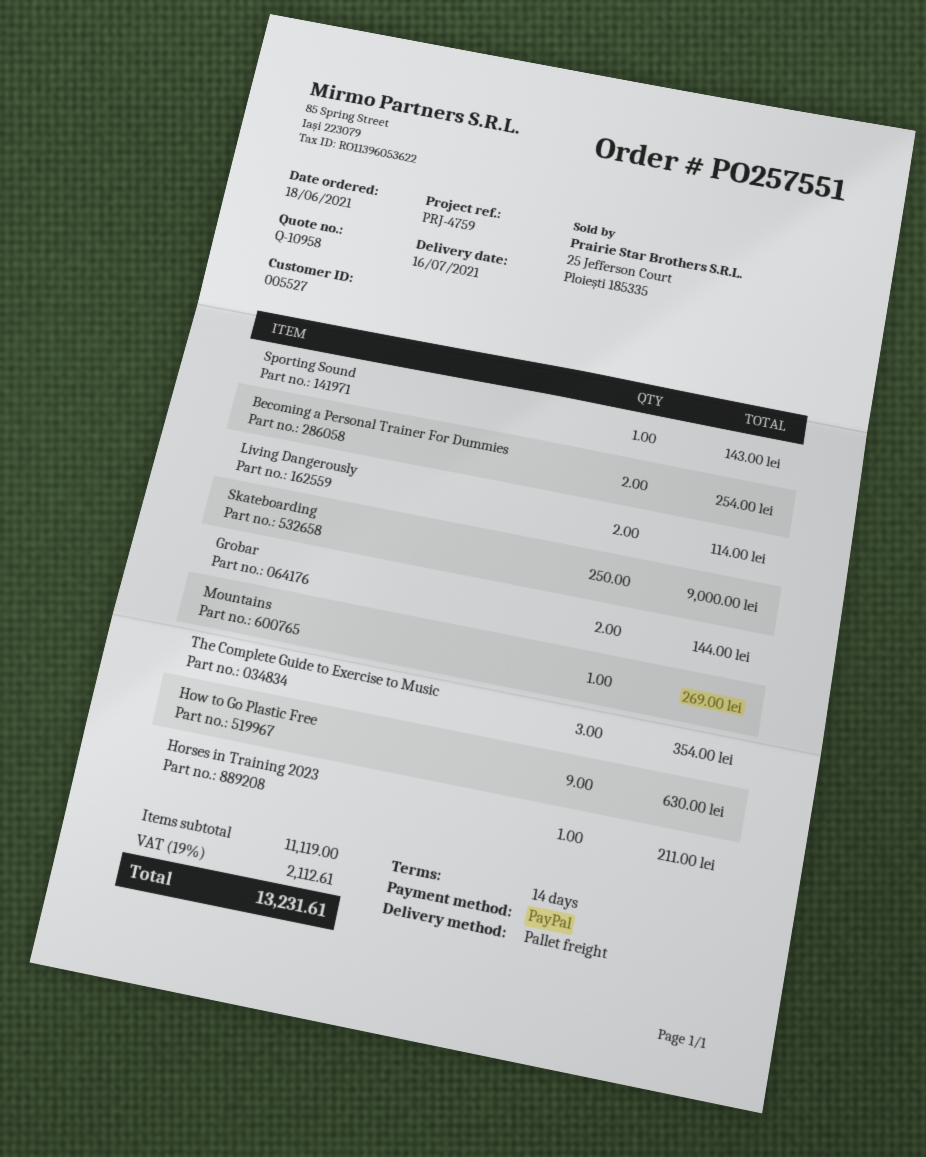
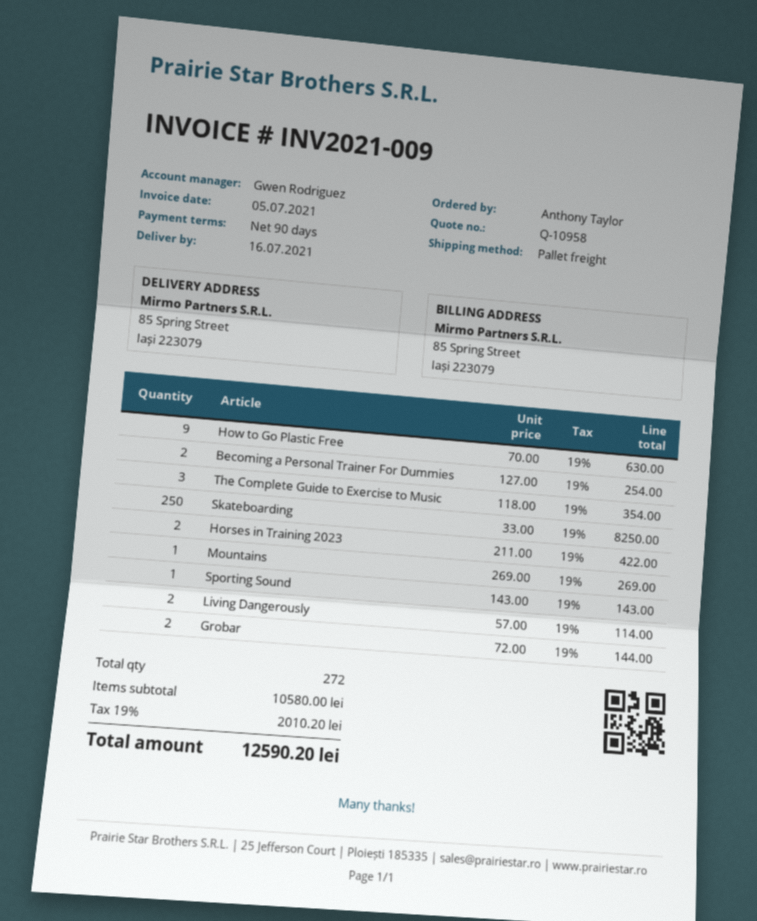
payment terms: 14 days -> 90 days
Skateboarding: 250 for 9000.00 -> 250 for 8250.00
Horses in Training 2023: 1 for 211.00 -> 2 for 422.00
subtotal: 11119.00 -> 10580.00
tax: 19% = 2112.61 -> 19% = 2010.20
total: 13231.61 -> 12590.20

